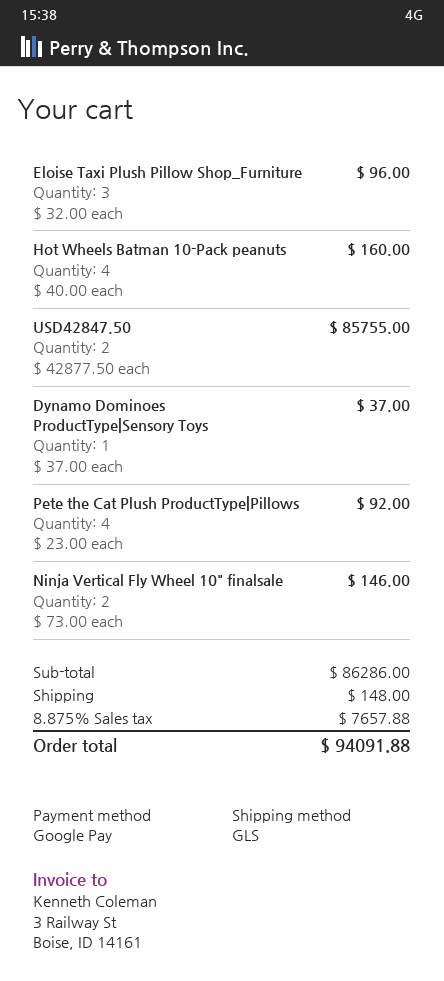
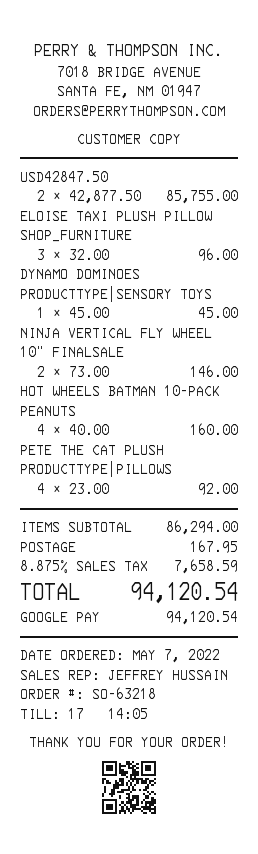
Dynamo Dominoes ProductType|Sensory Toys: 1 x 37.00 = 37.00 -> 1 x 45.00 = 45.00
subtotal: 86286.00 -> 86294.00
shipping: 148.00 -> 167.95
tax: 8.875% = 7657.88 -> 8.875% = 7658.59
total: 94091.88 -> 94120.54

